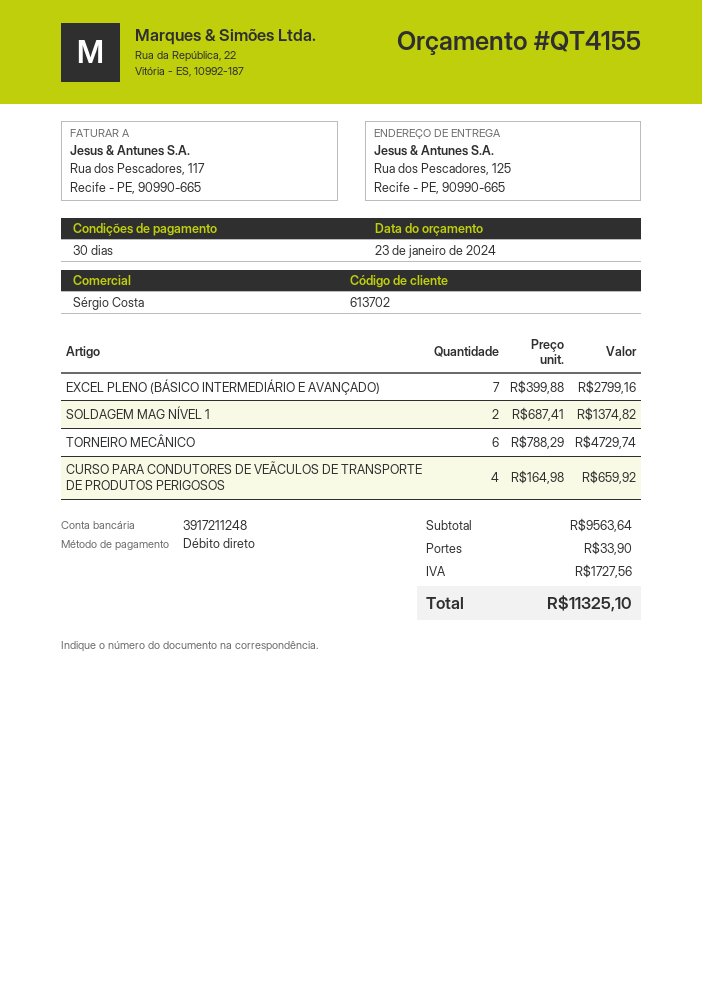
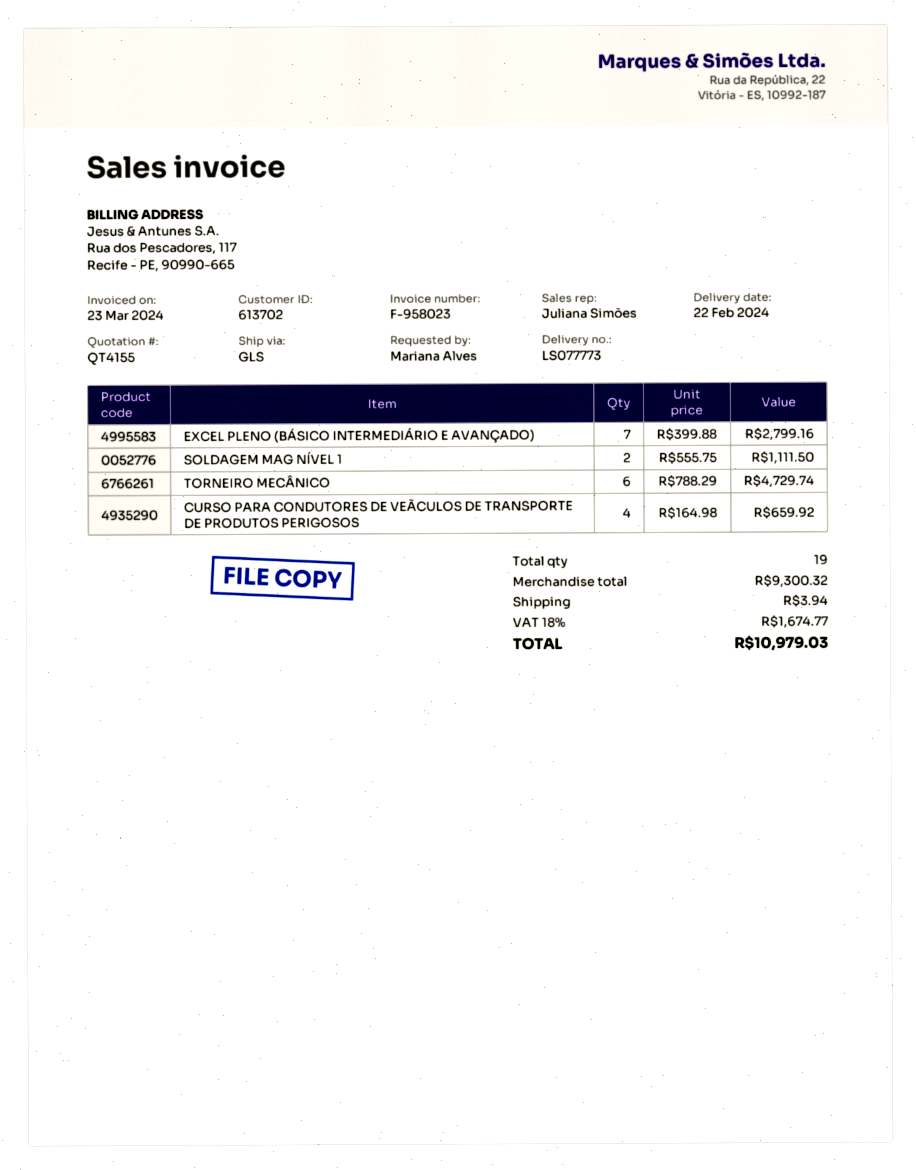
sales rep: Sérgio Costa -> Juliana Simões
SOLDAGEM MAG NÍVEL 1: 2 x 687.41 = 1374.82 -> 2 x 555.75 = 1111.50
subtotal: 9563.64 -> 9300.32
shipping: 33.90 -> 3.94
tax: 1727.56 -> 1674.77
total: 11325.10 -> 10979.03

